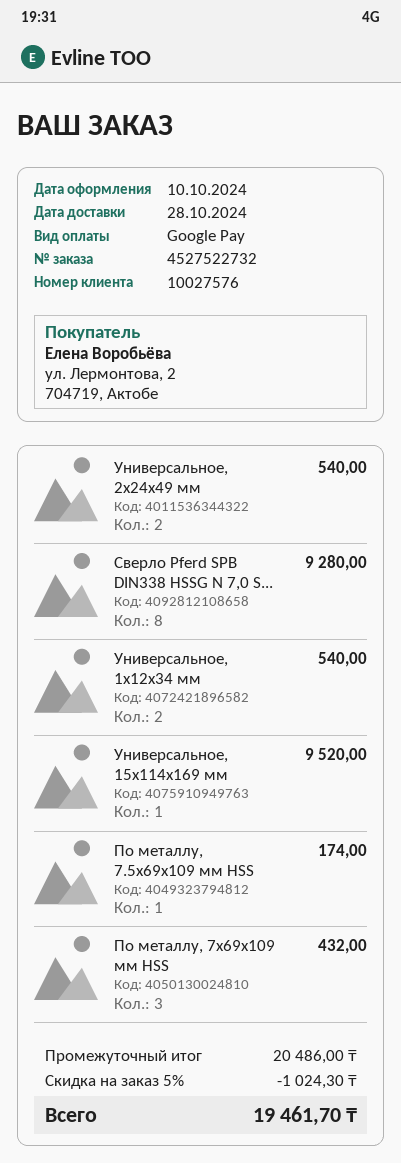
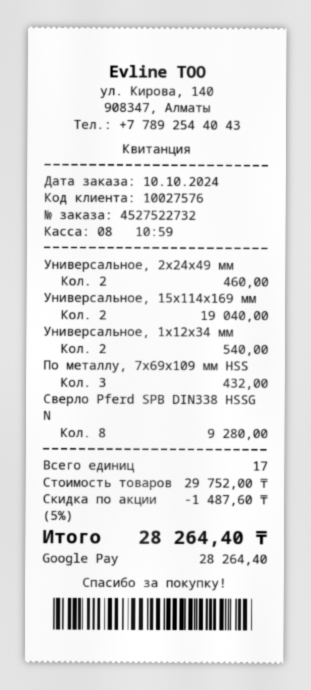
Универсальное, 2х24х49 мм: 2 for 540.00 -> 2 for 460.00
Универсальное, 15х114х169 мм: 1 for 9520.00 -> 2 for 19040.00
По металлу, 7.5x69x109 мм HSS: 1 for 174.00 -> none
subtotal: 20486.00 -> 29752.00
discount: 5% = 1024.30 -> 5% = 1487.60
total: 19461.70 -> 28264.40

